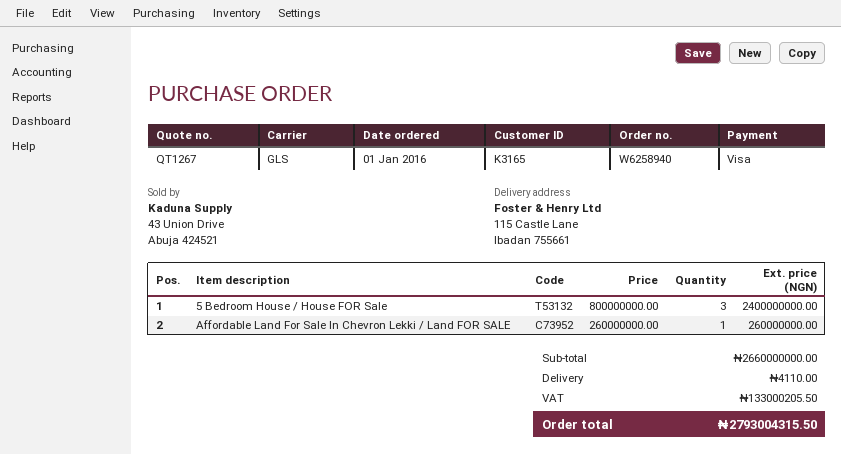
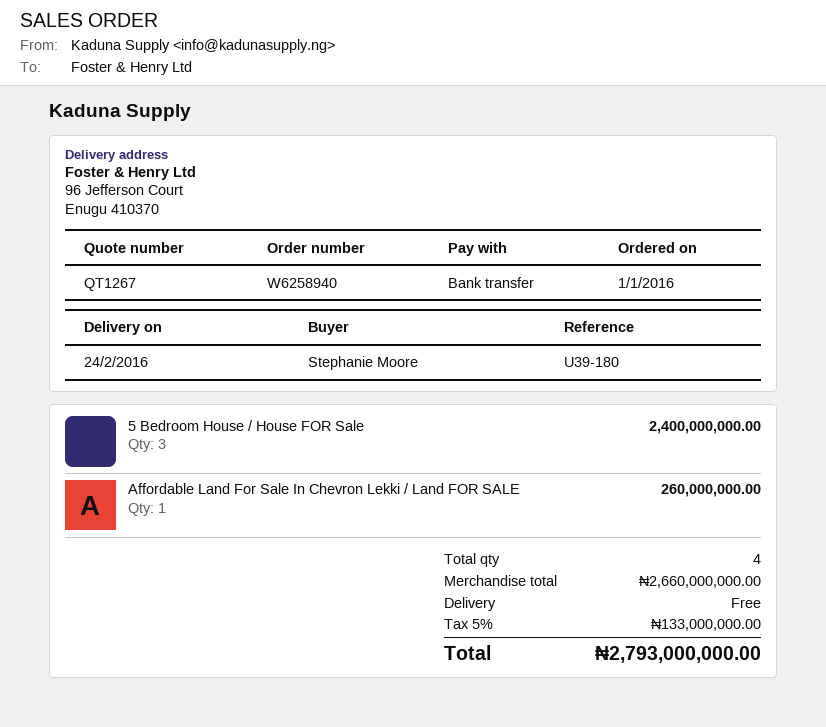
payment method: Visa -> bank transfer
ship to: 115 Castle Lane, Ibadan 755661 -> 96 Jefferson Court, Enugu 410370
shipping: 4110.00 -> 0.00
tax: 133000205.50 -> 133000000.00
total: 2793004315.50 -> 2793000000.00

